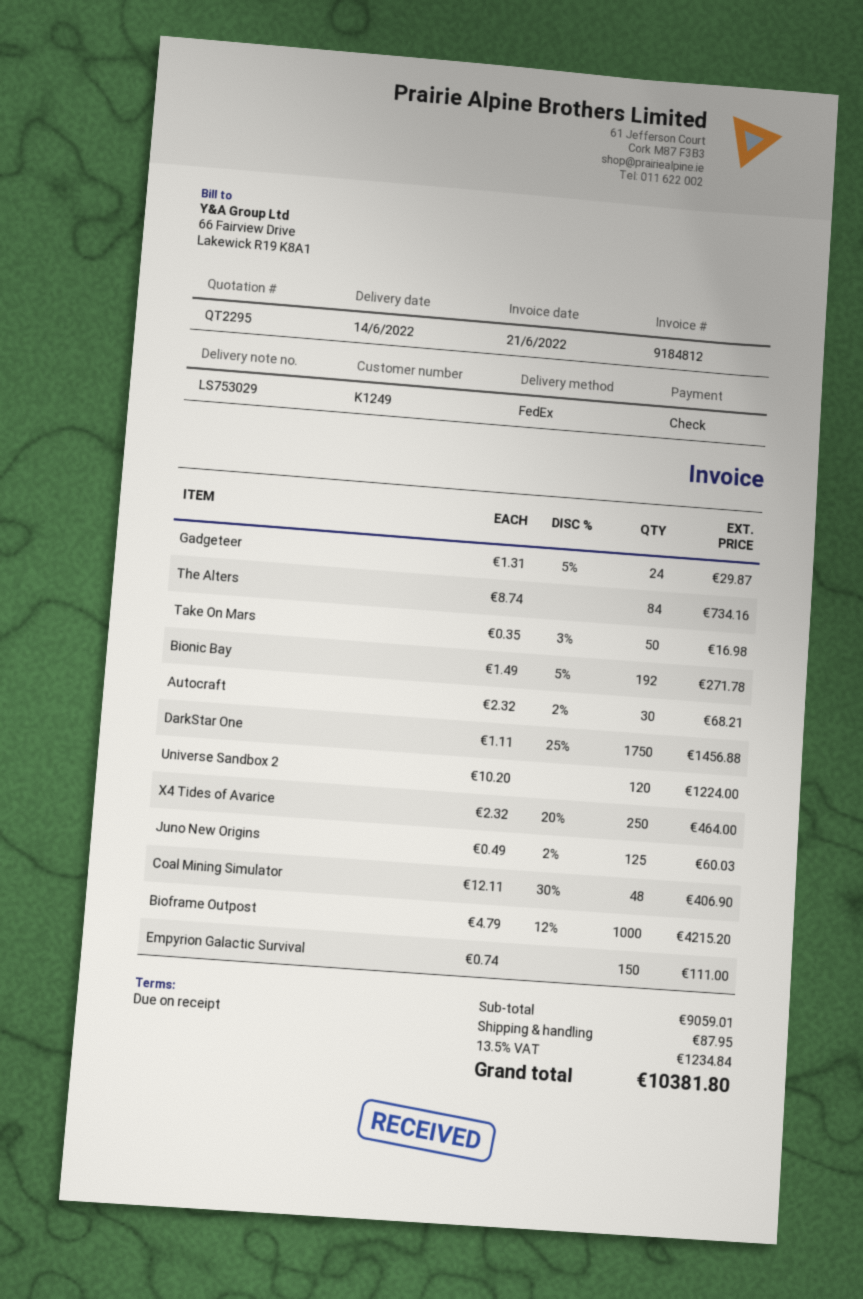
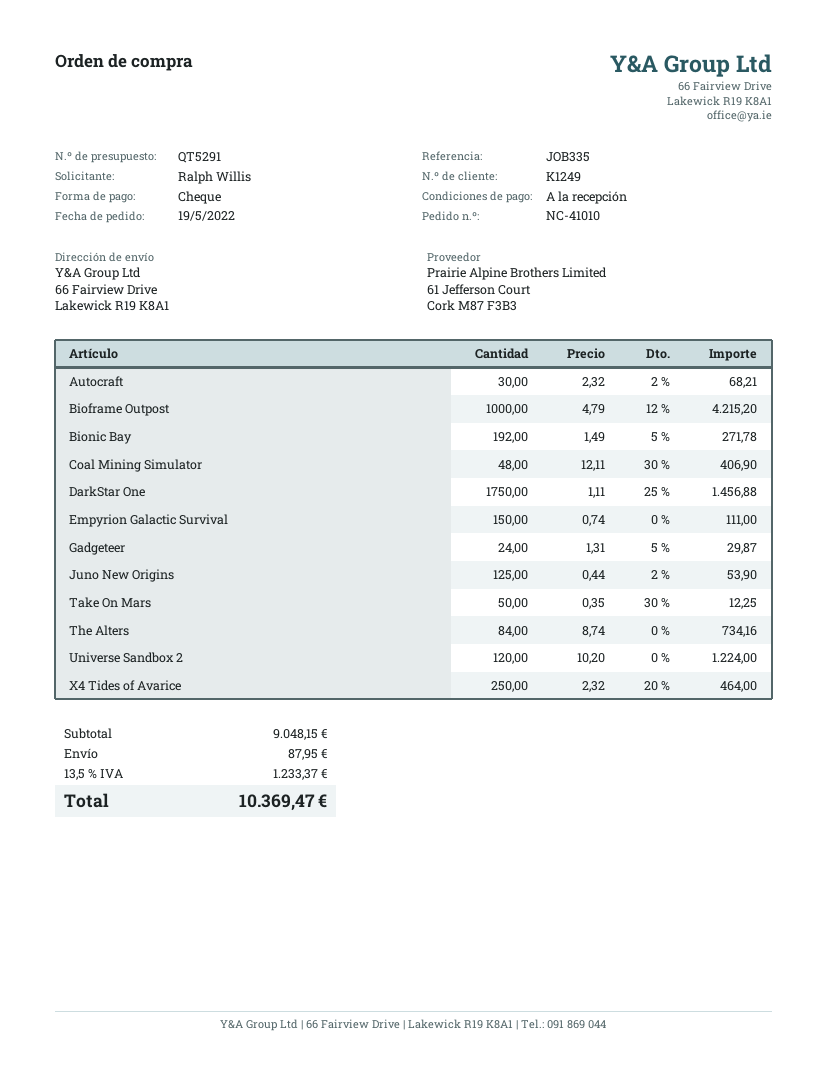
quote number: QT2295 -> QT5291
Take On Mars: 50 x 0.35 - 3% = 16.98 -> 50 x 0.35 - 30% = 12.25
Juno New Origins: 125 x 0.49 - 2% = 60.03 -> 125 x 0.44 - 2% = 53.90
subtotal: 9059.01 -> 9048.15
tax: 13.5% = 1234.84 -> 13.5% = 1233.37
total: 10381.80 -> 10369.47

